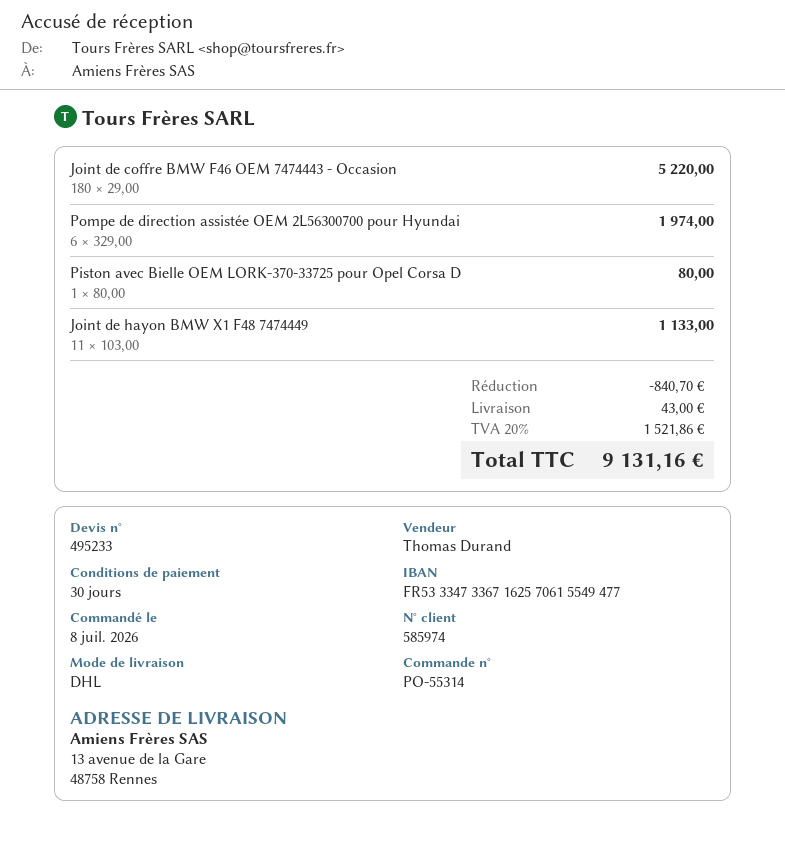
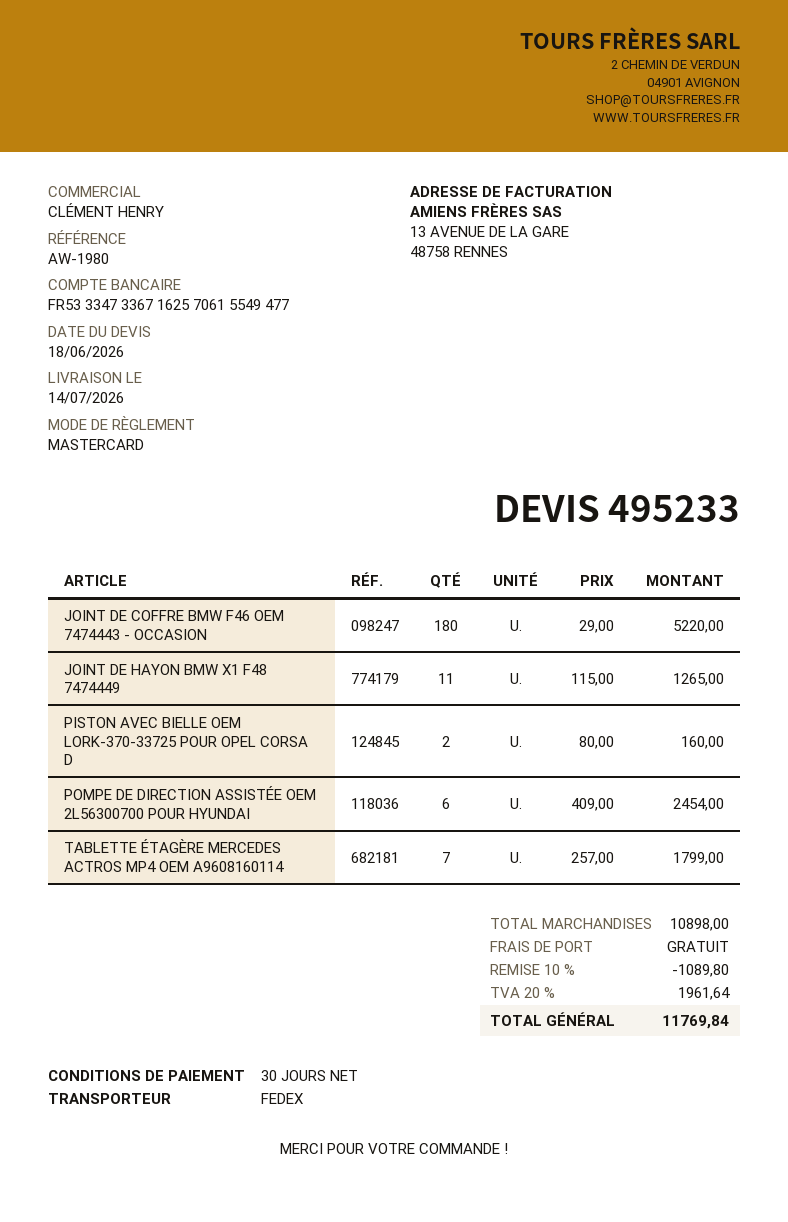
sales rep: Thomas Durand -> CLÉMENT HENRY
shipping method: DHL -> FedEx
Pompe de direction assistée OEM 2L56300700 pour Hyundai: 6 x 329.00 = 1974.00 -> 6 x 409.00 = 2454.00
Piston avec Bielle OEM LORK-370-33725 pour Opel Corsa D: 1 x 80.00 = 80.00 -> 2 x 80.00 = 160.00
Joint de hayon BMW X1 F48 7474449: 11 x 103.00 = 1133.00 -> 11 x 115.00 = 1265.00
TABLETTE ÉTAGÈRE MERCEDES ACTROS MP4 OEM A9608160114: none -> 7 x 257.00 = 1799.00
discount: 840.70 -> 1089.80
shipping: 43.00 -> 0.00
tax: 20% = 1521.86 -> 20% = 1961.64
total: 9131.16 -> 11769.84

